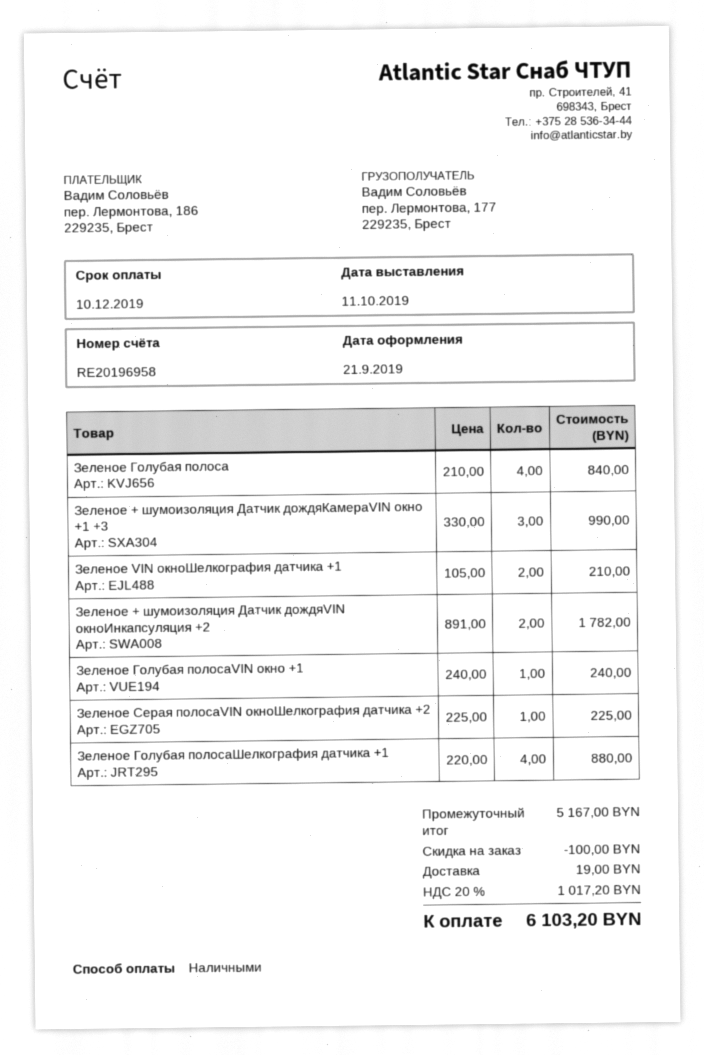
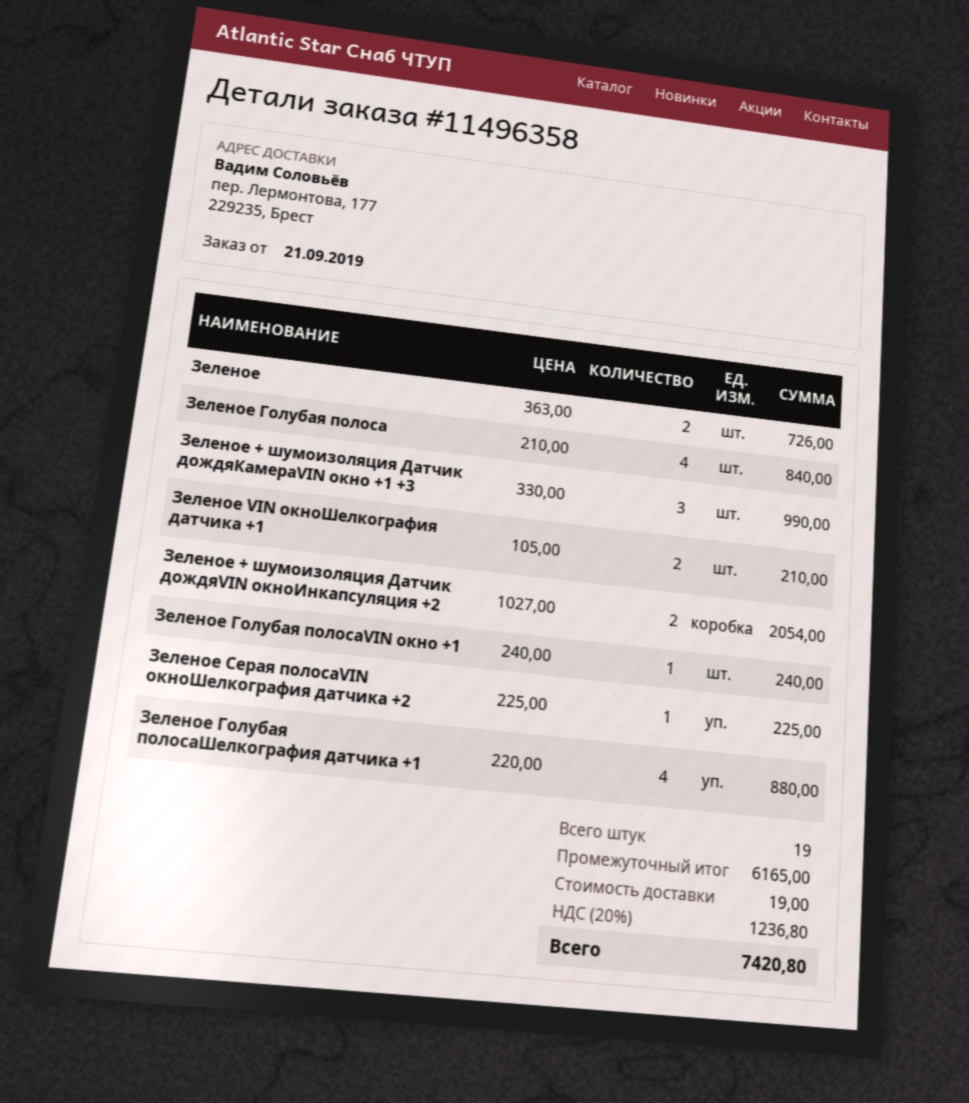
Зеленое + шумоизоляция Датчик дождяVIN окноИнкапсуляция +2: 2 x 891.00 = 1782.00 -> 2 x 1027.00 = 2054.00
Зеленое: none -> 2 x 363.00 = 726.00
subtotal: 5167.00 -> 6165.00
discount: 100.00 -> none
tax: 20% = 1017.20 -> 20% = 1236.80
total: 6103.20 -> 7420.80

